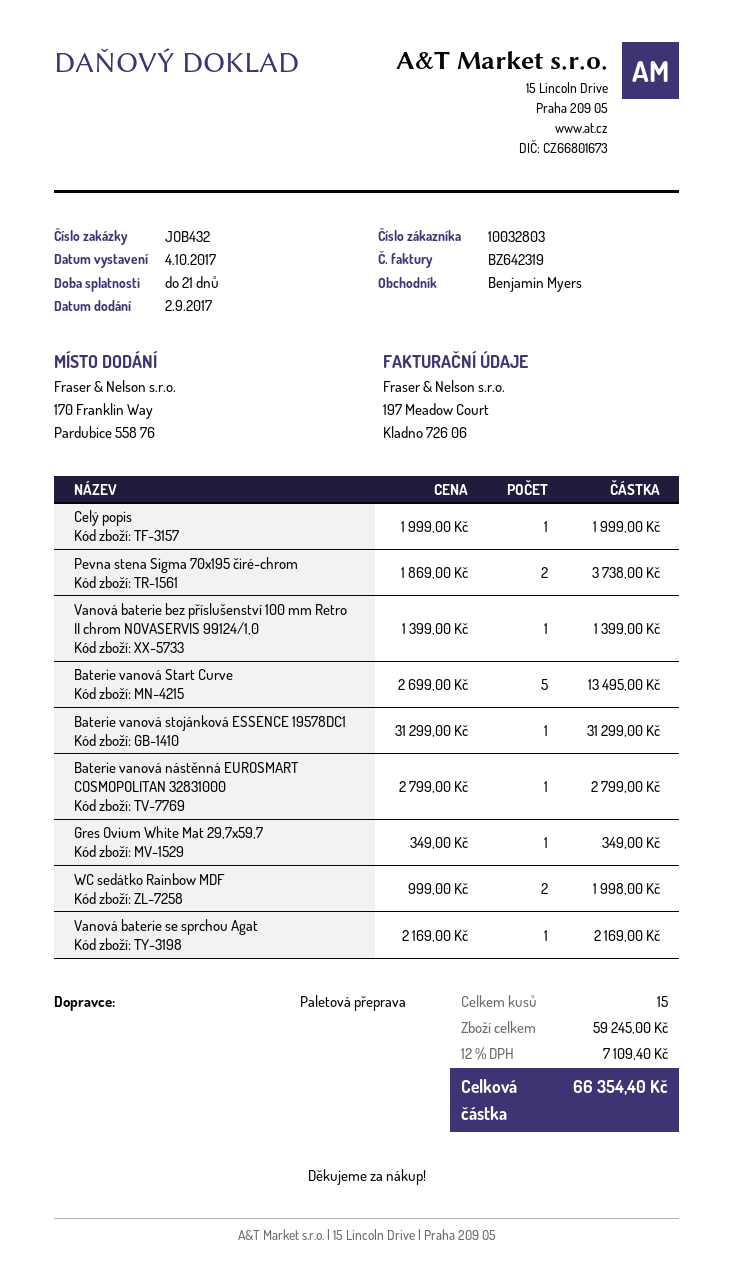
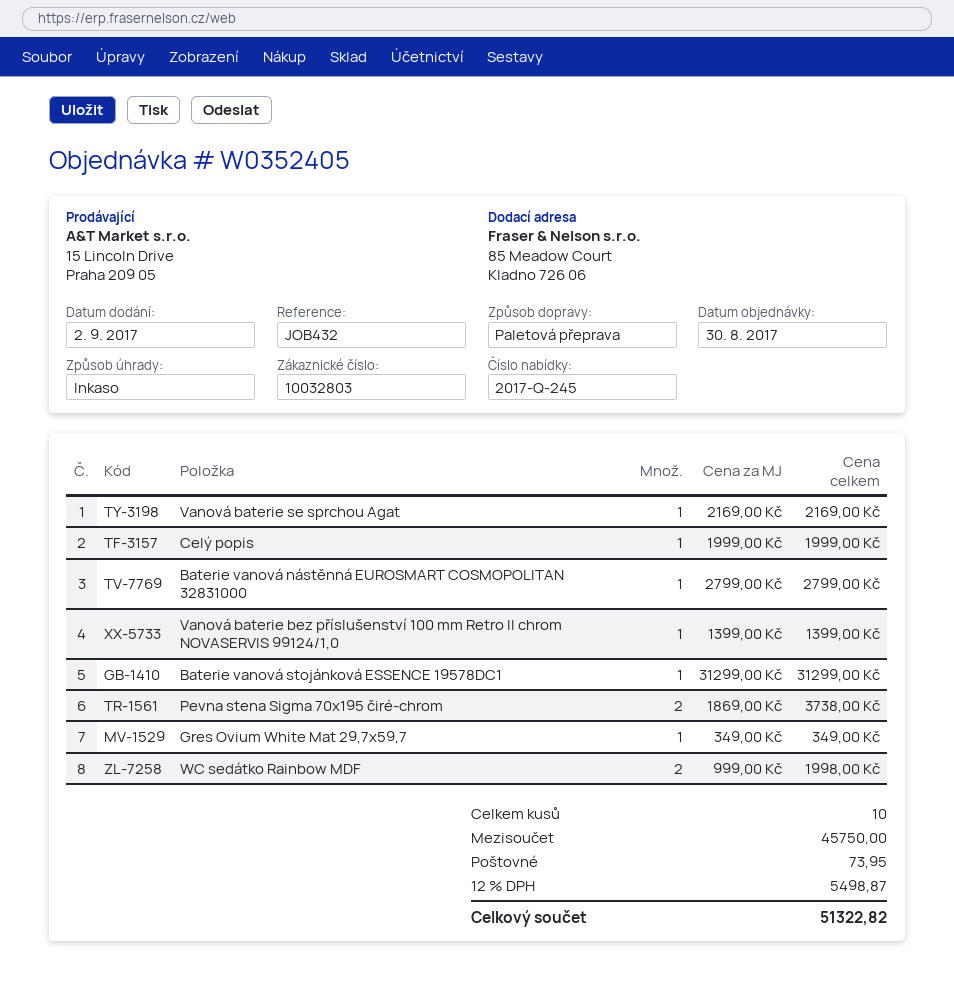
ship to: 170 Franklin Way, Pardubice 558 76 -> 85 Meadow Court, Kladno 726 06
Baterie vanová Start Curve: 5 x 2699.00 = 13495.00 -> none
total quantity: 15 -> 10
subtotal: 59245.00 -> 45750.00
shipping: none -> 73.95
tax: 12% = 7109.40 -> 12% = 5498.87
total: 66354.40 -> 51322.82

